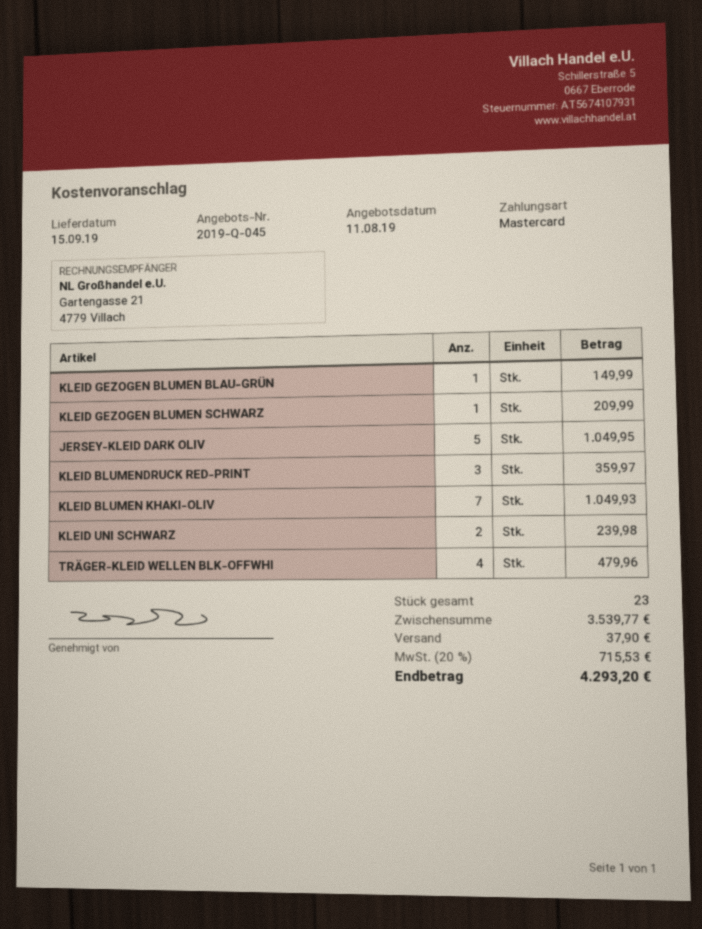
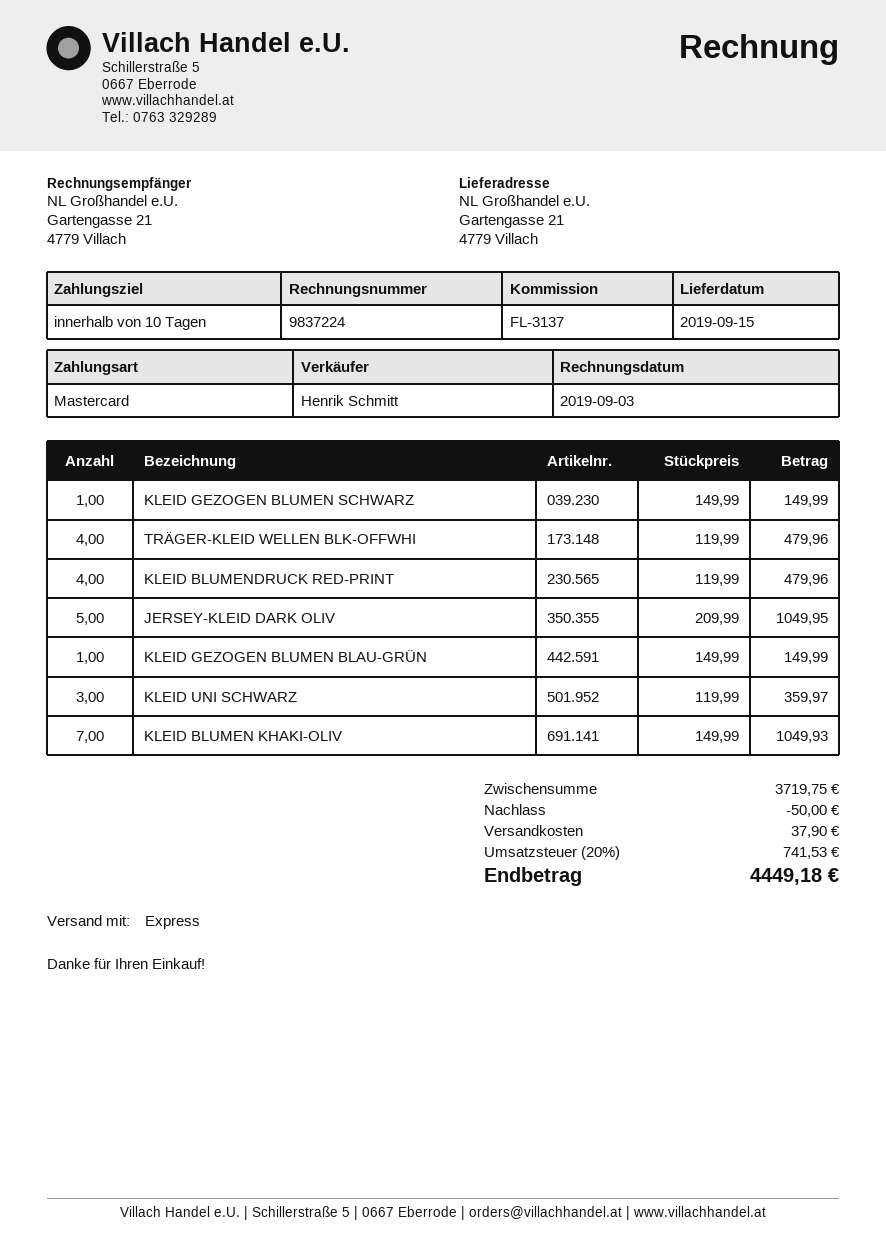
KLEID GEZOGEN BLUMEN SCHWARZ: 1 for 209.99 -> 1 for 149.99
KLEID BLUMENDRUCK RED-PRINT: 3 for 359.97 -> 4 for 479.96
KLEID UNI SCHWARZ: 2 for 239.98 -> 3 for 359.97
subtotal: 3539.77 -> 3719.75
discount: none -> 50.00
tax: 20% = 715.53 -> 20% = 741.53
total: 4293.20 -> 4449.18

